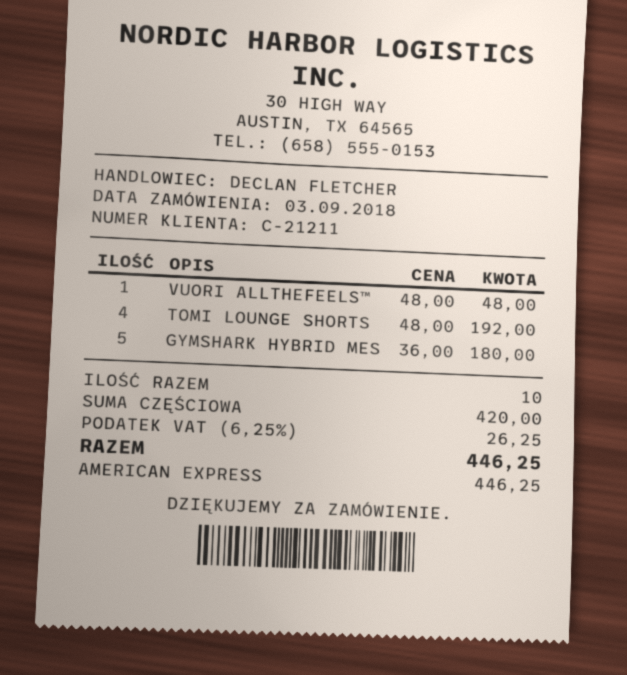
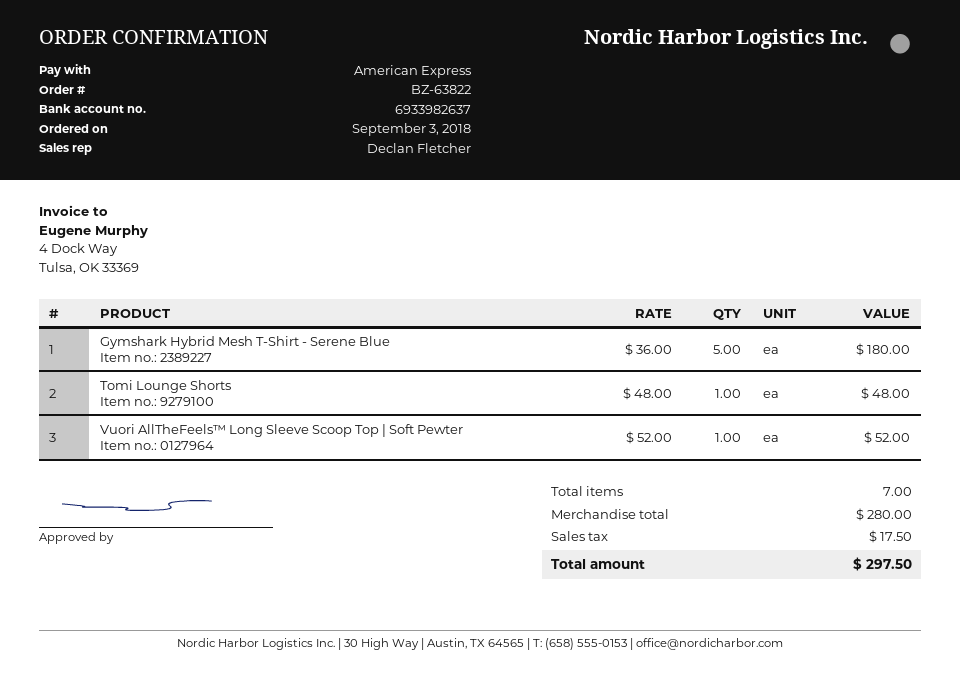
VUORI ALLTHEFEELS™: 1 x 48.00 = 48.00 -> 1 x 52.00 = 52.00
TOMI LOUNGE SHORTS: 4 x 48.00 = 192.00 -> 1 x 48.00 = 48.00
total quantity: 10 -> 7
subtotal: 420.00 -> 280.00
tax: 26.25 -> 17.50
total: 446.25 -> 297.50

